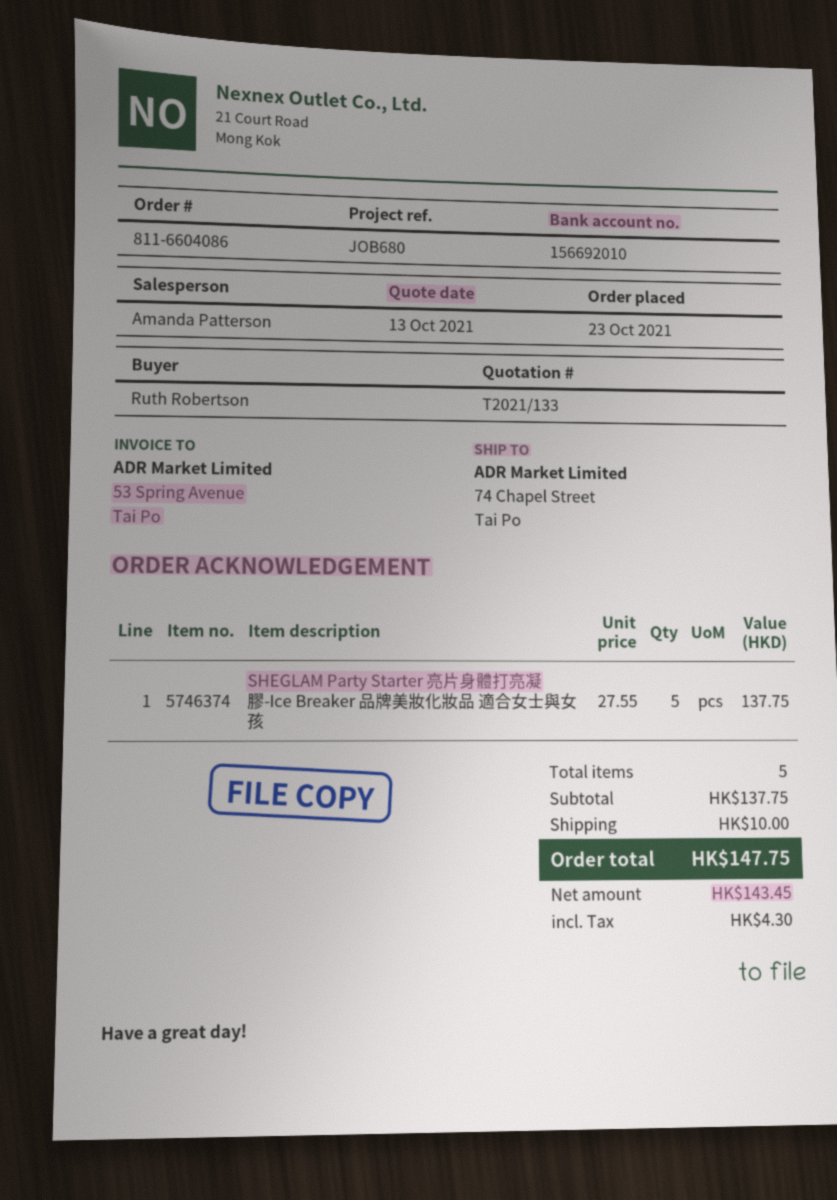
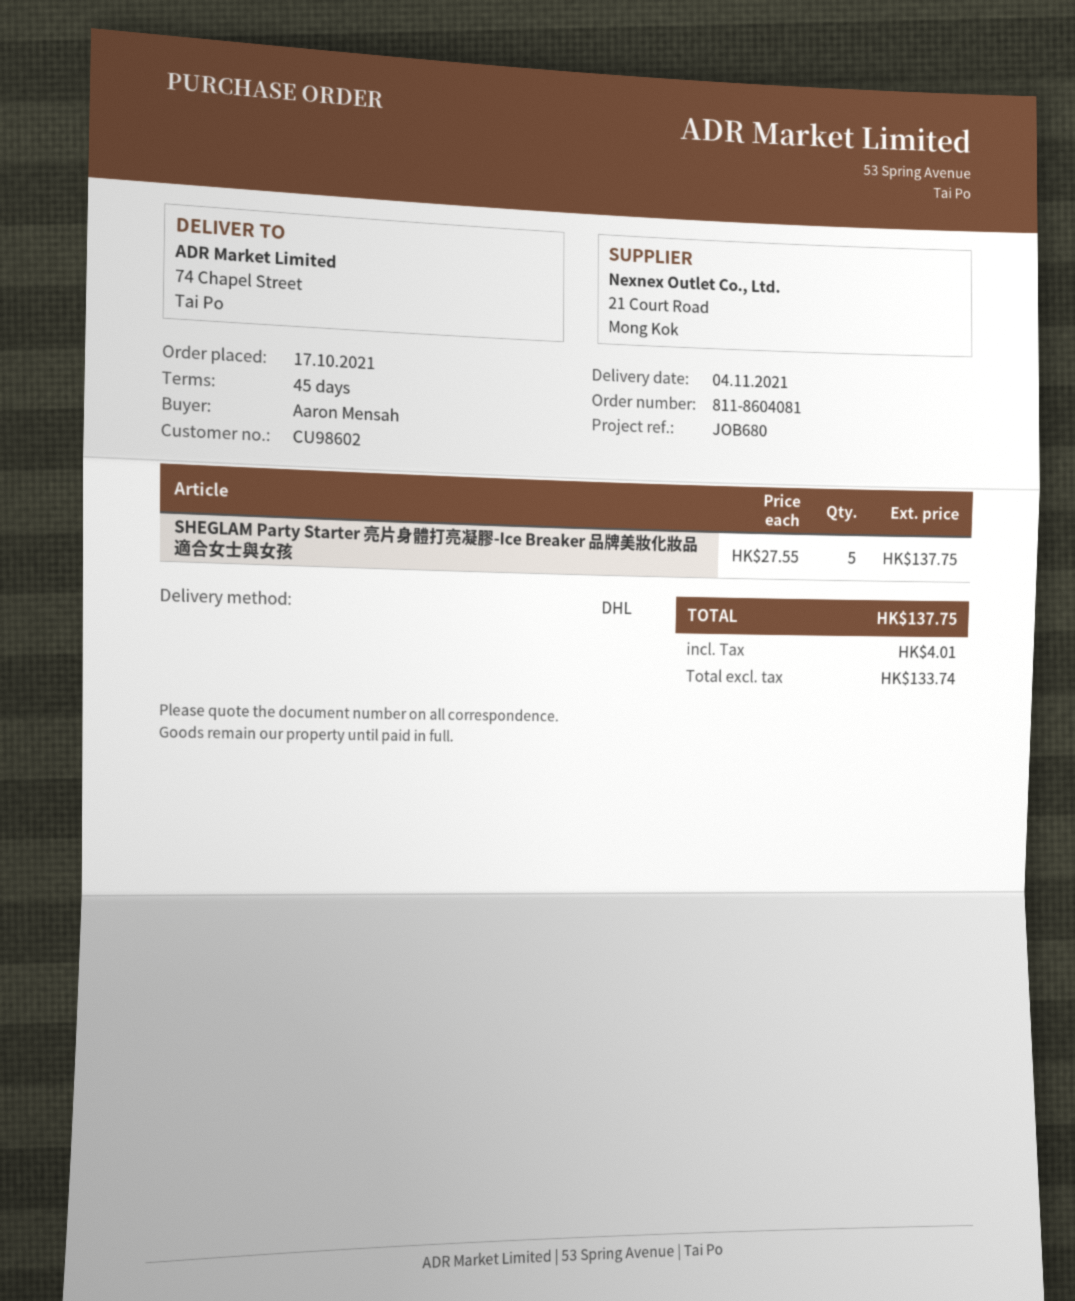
order number: 811-6604086 -> 811-8604081
order date: 2021-10-23 -> 2021-10-17
ordered by: Ruth Robertson -> Aaron Mensah
shipping: 10.00 -> none
net: 143.45 -> 133.74
tax: 4.30 -> 4.01
total: 147.75 -> 137.75

